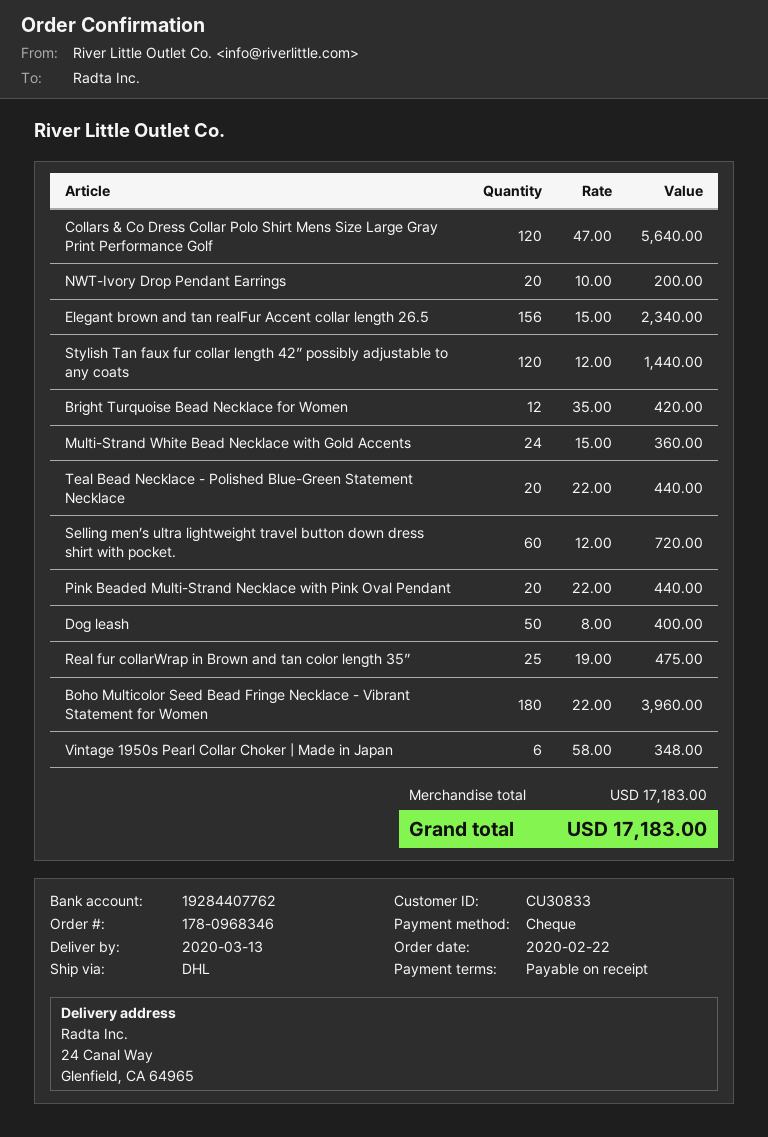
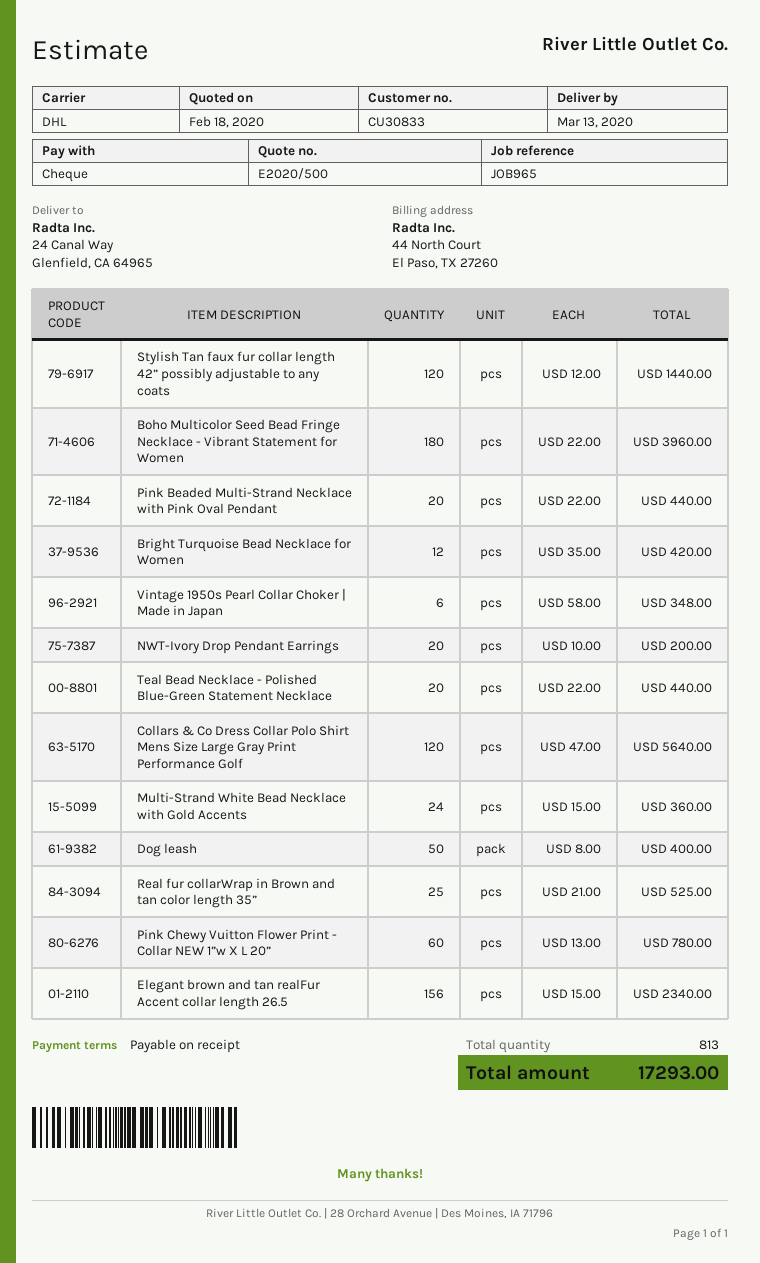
Selling men’s ultra lightweight travel button down dress shirt with pocket.: 60 x 12.00 = 720.00 -> none
Real fur collarWrap in Brown and tan color length 35”: 25 x 19.00 = 475.00 -> 25 x 21.00 = 525.00
Pink Chewy Vuitton Flower Print - Collar NEW 1”w X L 20”: none -> 60 x 13.00 = 780.00
total: 17183.00 -> 17293.00

